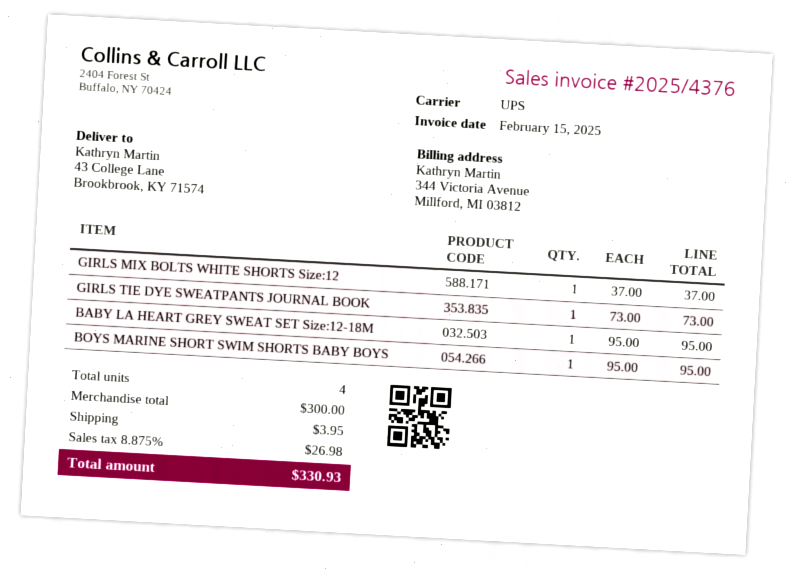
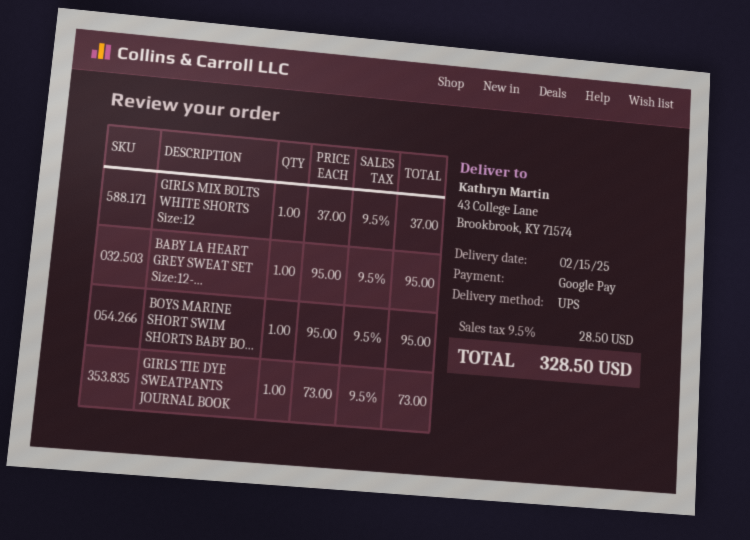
shipping: 3.95 -> none
tax: 8.875% = 26.98 -> 9.5% = 28.50
total: 330.93 -> 328.50

